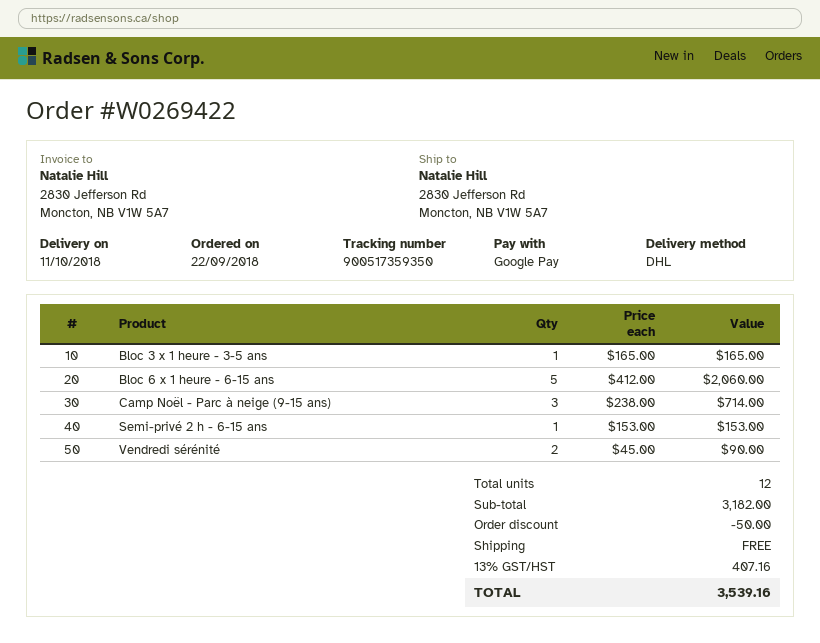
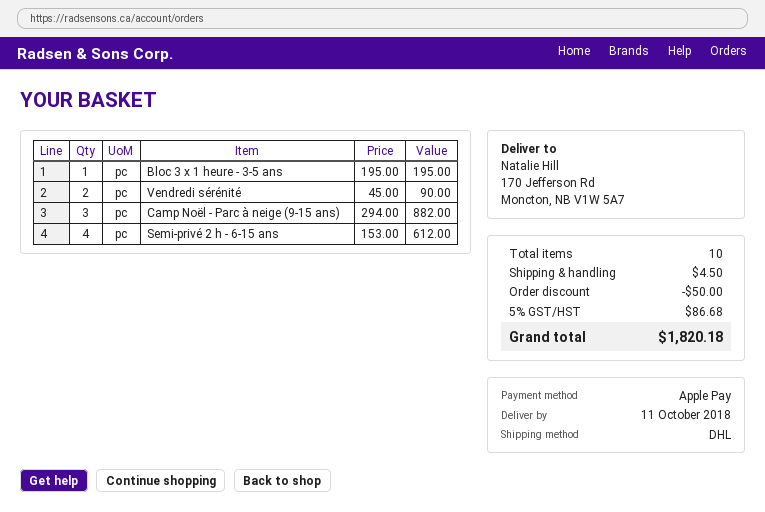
payment method: Google Pay -> Apple Pay
ship to: 2830 Jefferson Rd, Moncton, NB V1W 5A7 -> 170 Jefferson Rd, Moncton, NB V1W 5A7
Bloc 3 x 1 heure - 3-5 ans: 1 x 165.00 = 165.00 -> 1 x 195.00 = 195.00
Bloc 6 x 1 heure - 6-15 ans: 5 x 412.00 = 2060.00 -> none
Camp Noël - Parc à neige (9-15 ans): 3 x 238.00 = 714.00 -> 3 x 294.00 = 882.00
Semi-privé 2 h - 6-15 ans: 1 x 153.00 = 153.00 -> 4 x 153.00 = 612.00
total quantity: 12 -> 10
shipping: 0.00 -> 4.50
tax: 13% = 407.16 -> 5% = 86.68
total: 3539.16 -> 1820.18

